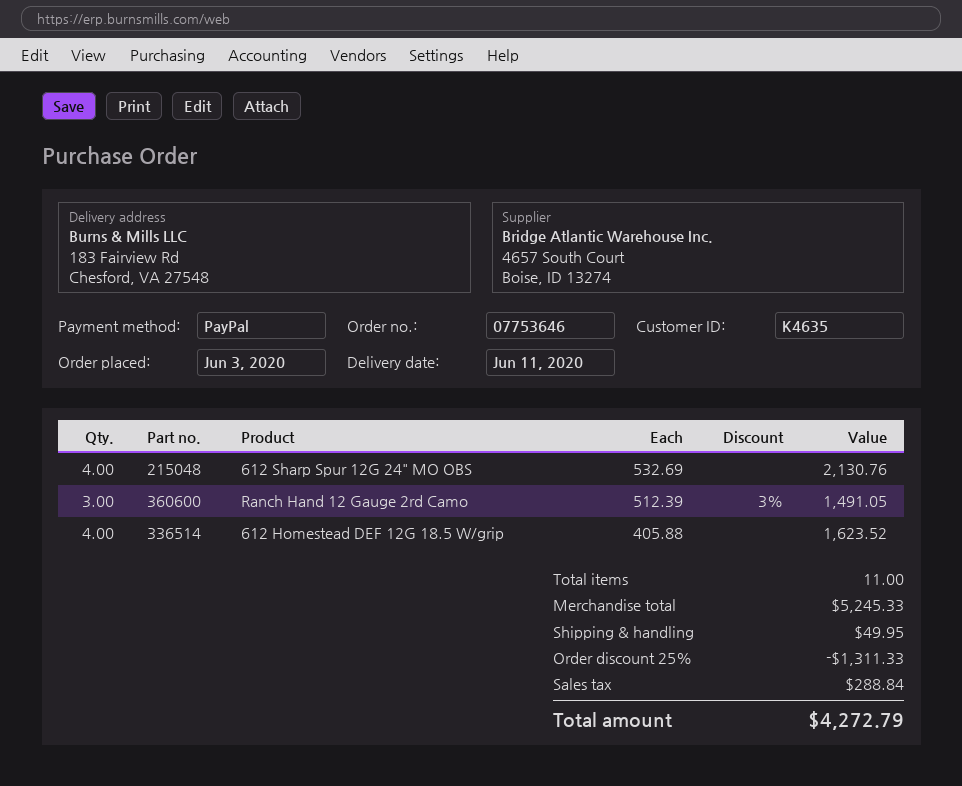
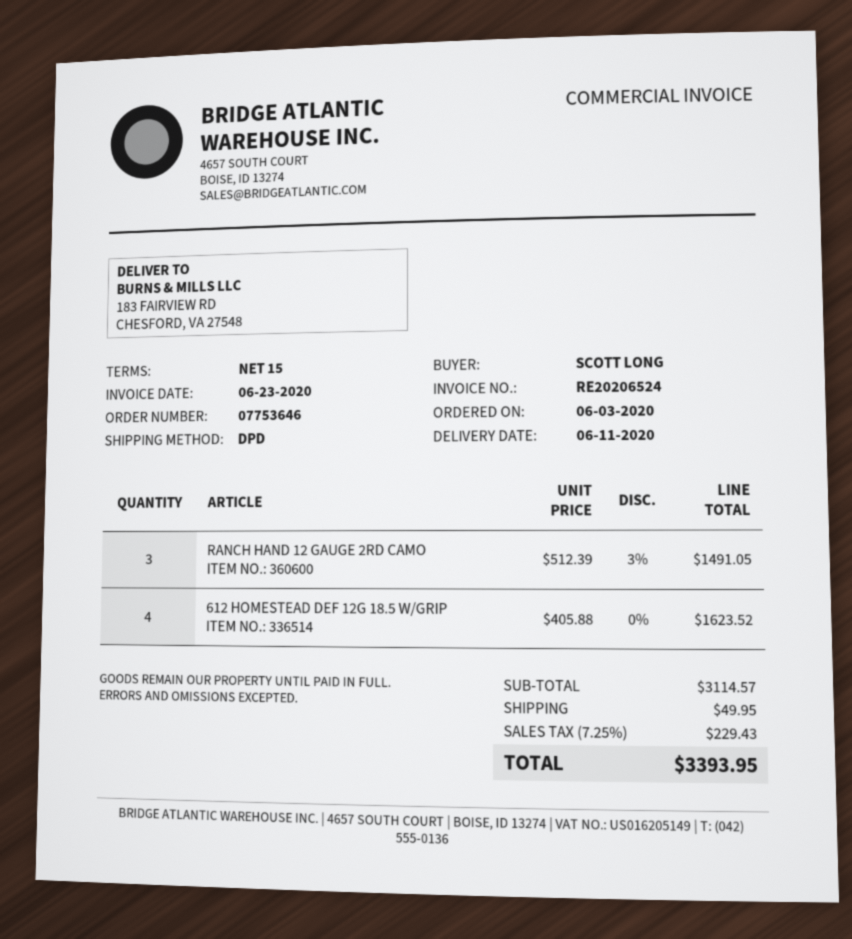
612 Sharp Spur 12G 24" MO OBS: 4 x 532.69 = 2130.76 -> none
subtotal: 5245.33 -> 3114.57
discount: 25% = 1311.33 -> none
tax: 288.84 -> 229.43
total: 4272.79 -> 3393.95

